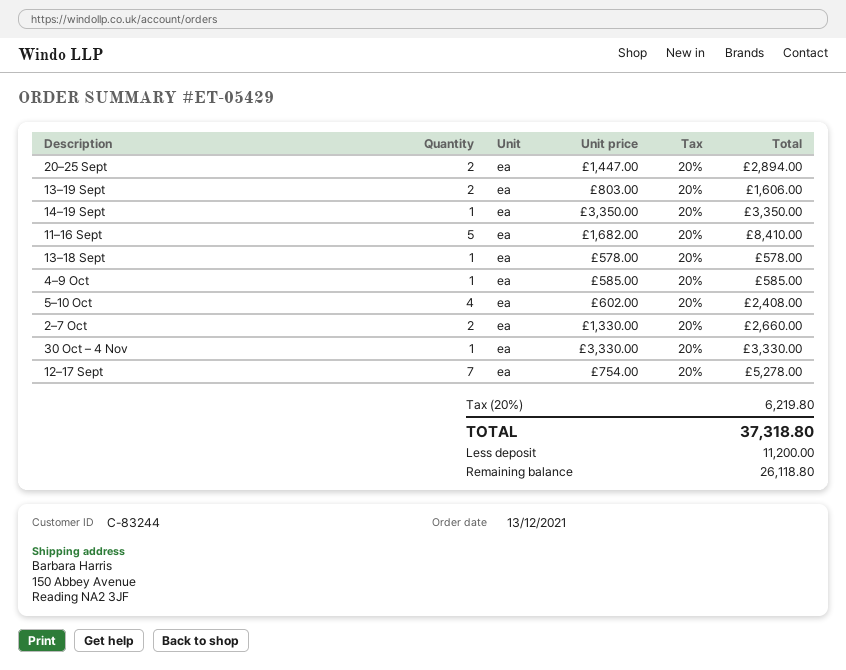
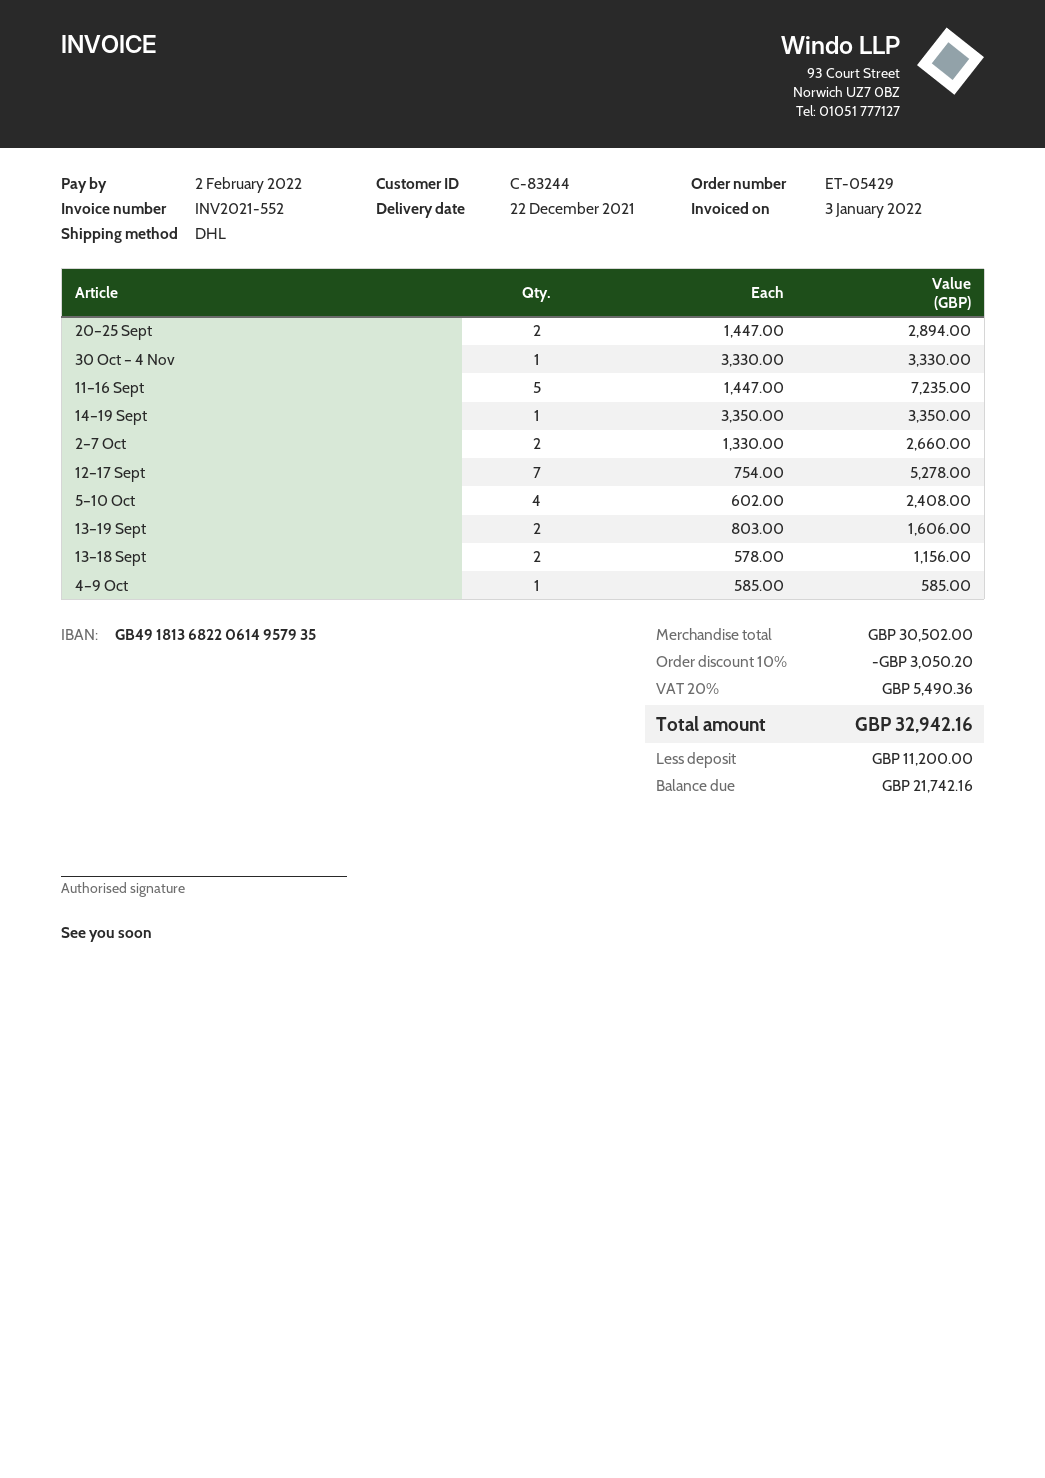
11–16 Sept: 5 x 1682.00 = 8410.00 -> 5 x 1447.00 = 7235.00
13–18 Sept: 1 x 578.00 = 578.00 -> 2 x 578.00 = 1156.00
discount: none -> 10% = 3050.20
tax: 20% = 6219.80 -> 20% = 5490.36
total: 37318.80 -> 32942.16
balance: 26118.80 -> 21742.16

